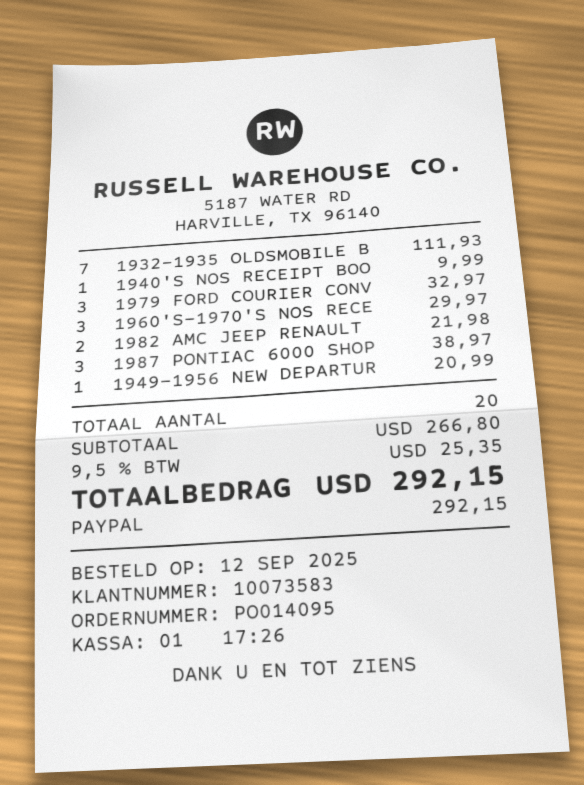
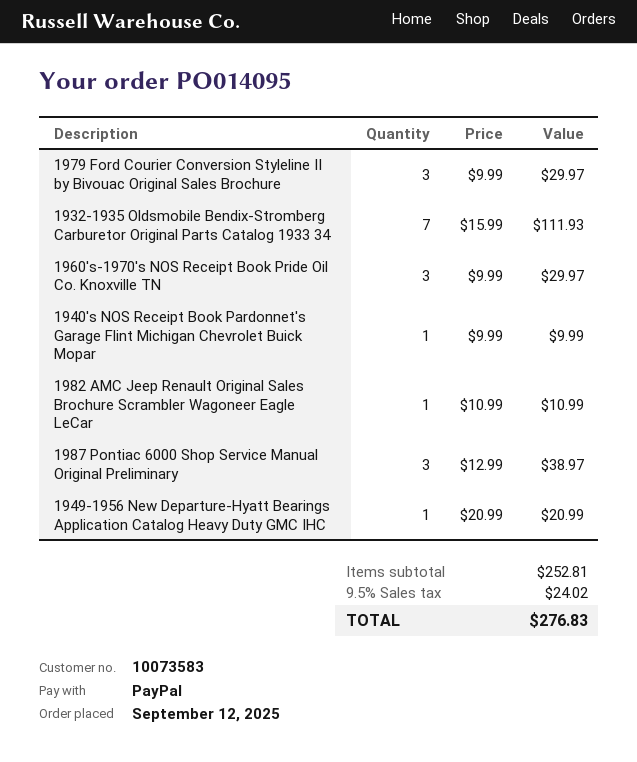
1979 FORD COURIER CONV: 3 for 32.97 -> 3 for 29.97
1982 AMC JEEP RENAULT: 2 for 21.98 -> 1 for 10.99
subtotal: 266.80 -> 252.81
tax: 9.5% = 25.35 -> 9.5% = 24.02
total: 292.15 -> 276.83

